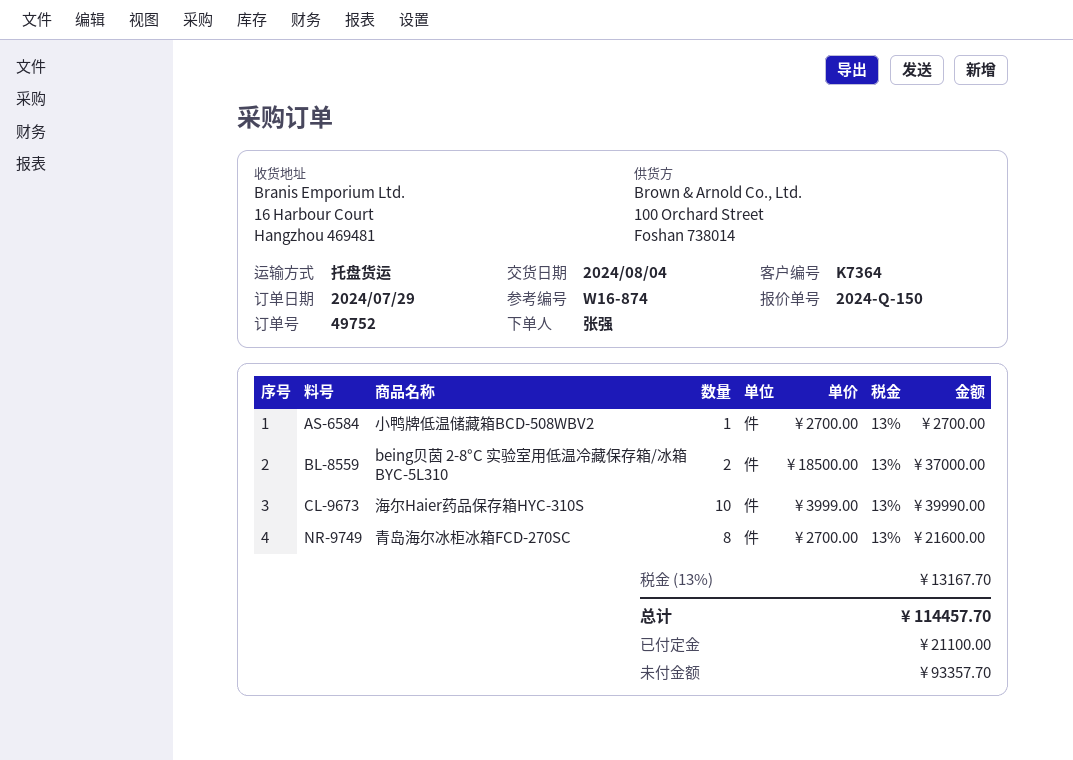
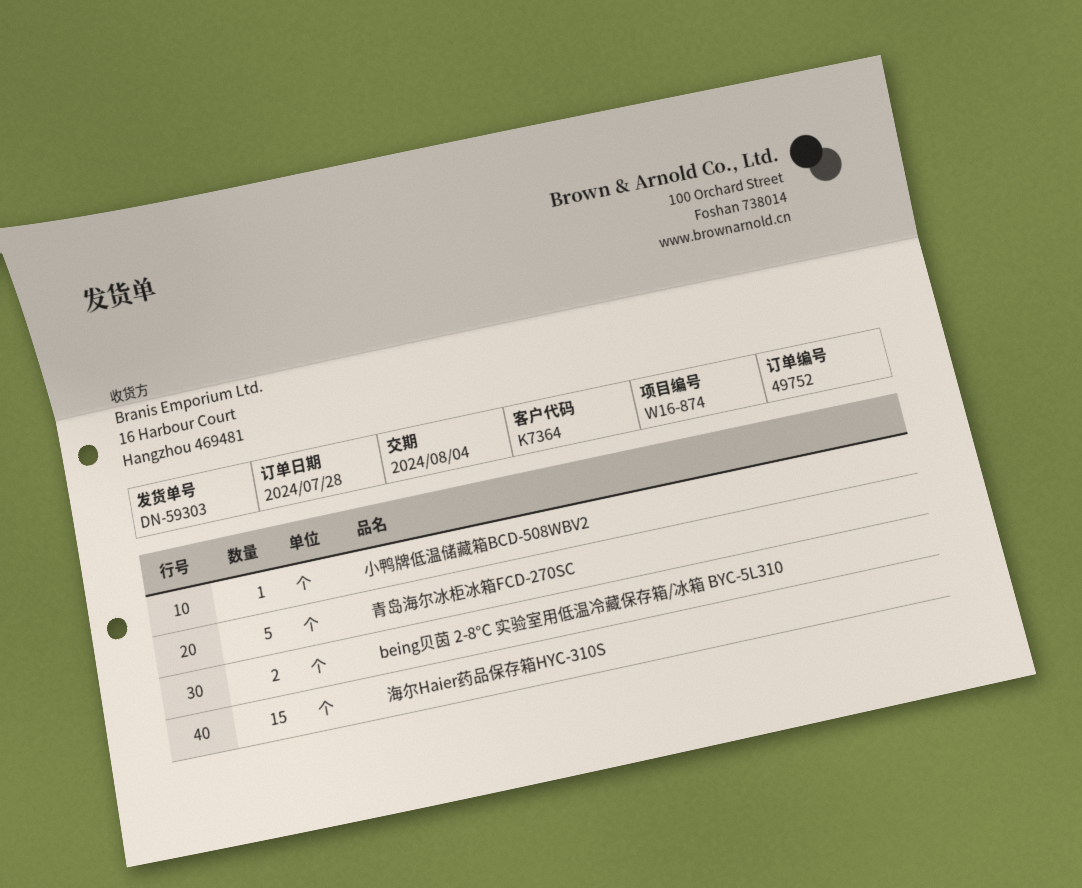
order date: 2024-07-29 -> 2024-07-28
海尔Haier药品保存箱HYC-310S: 10 -> 15
青岛海尔冰柜冰箱FCD-270SC: 8 -> 5

